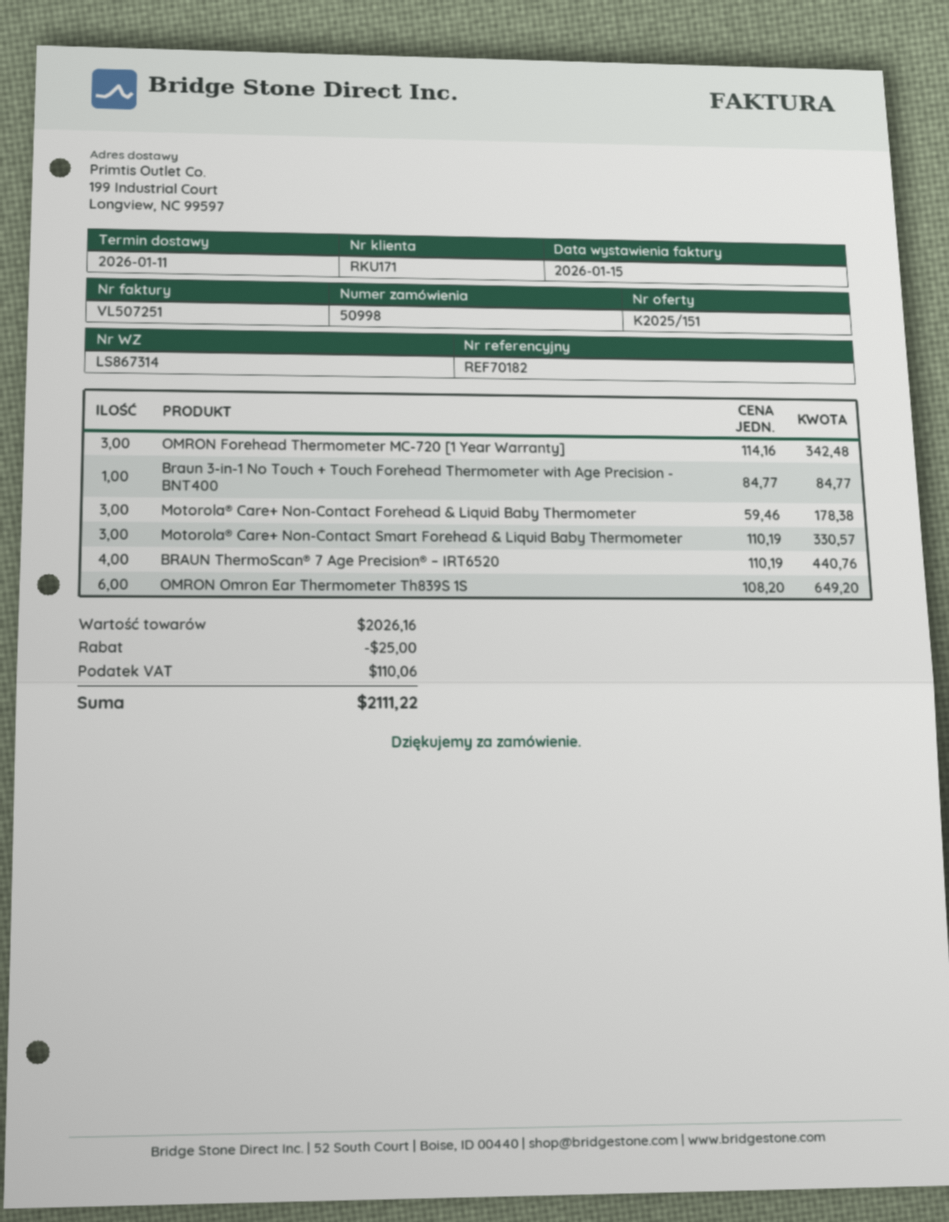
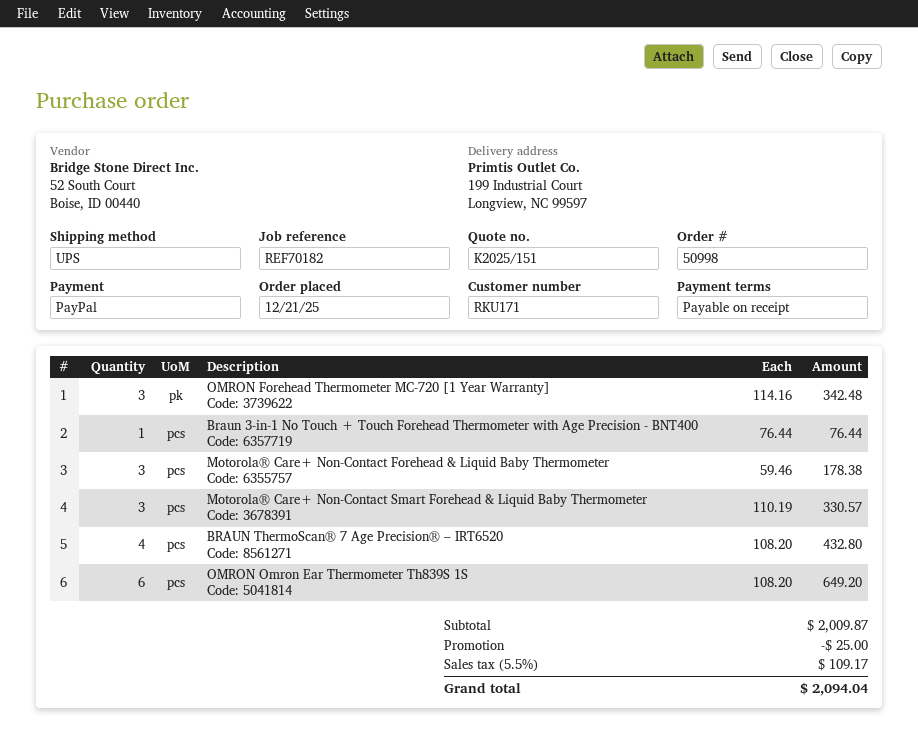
Braun 3-in-1 No Touch + Touch Forehead Thermometer with Age Precision - BNT400: 1 x 84.77 = 84.77 -> 1 x 76.44 = 76.44
BRAUN ThermoScan® 7 Age Precision® – IRT6520: 4 x 110.19 = 440.76 -> 4 x 108.20 = 432.80
subtotal: 2026.16 -> 2009.87
tax: 110.06 -> 109.17
total: 2111.22 -> 2094.04

